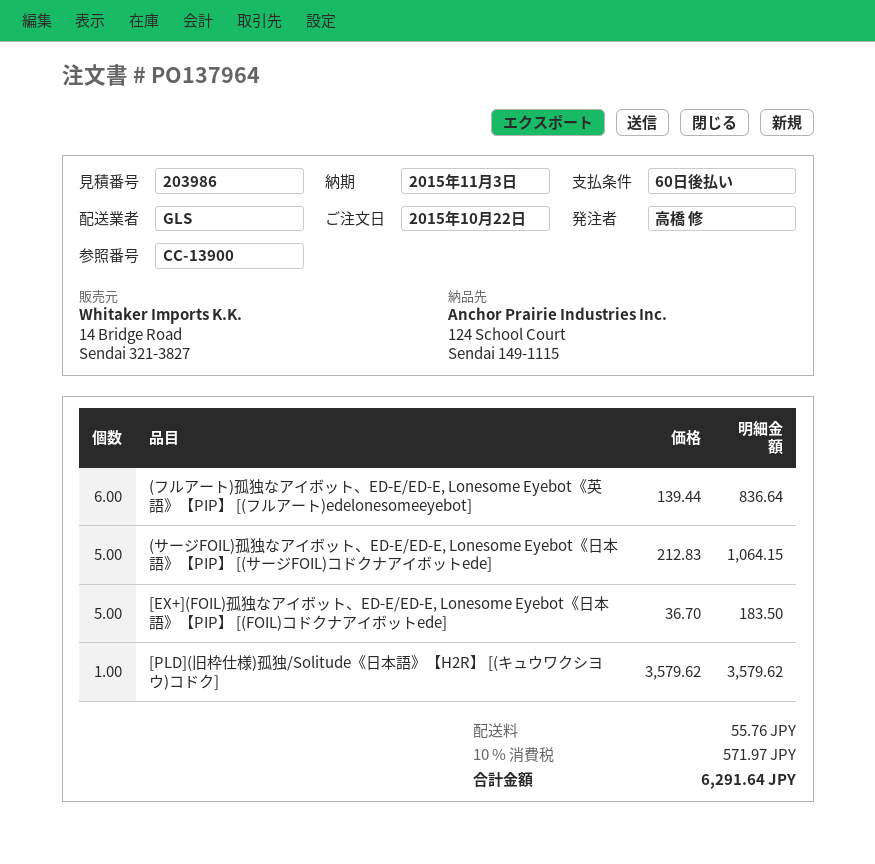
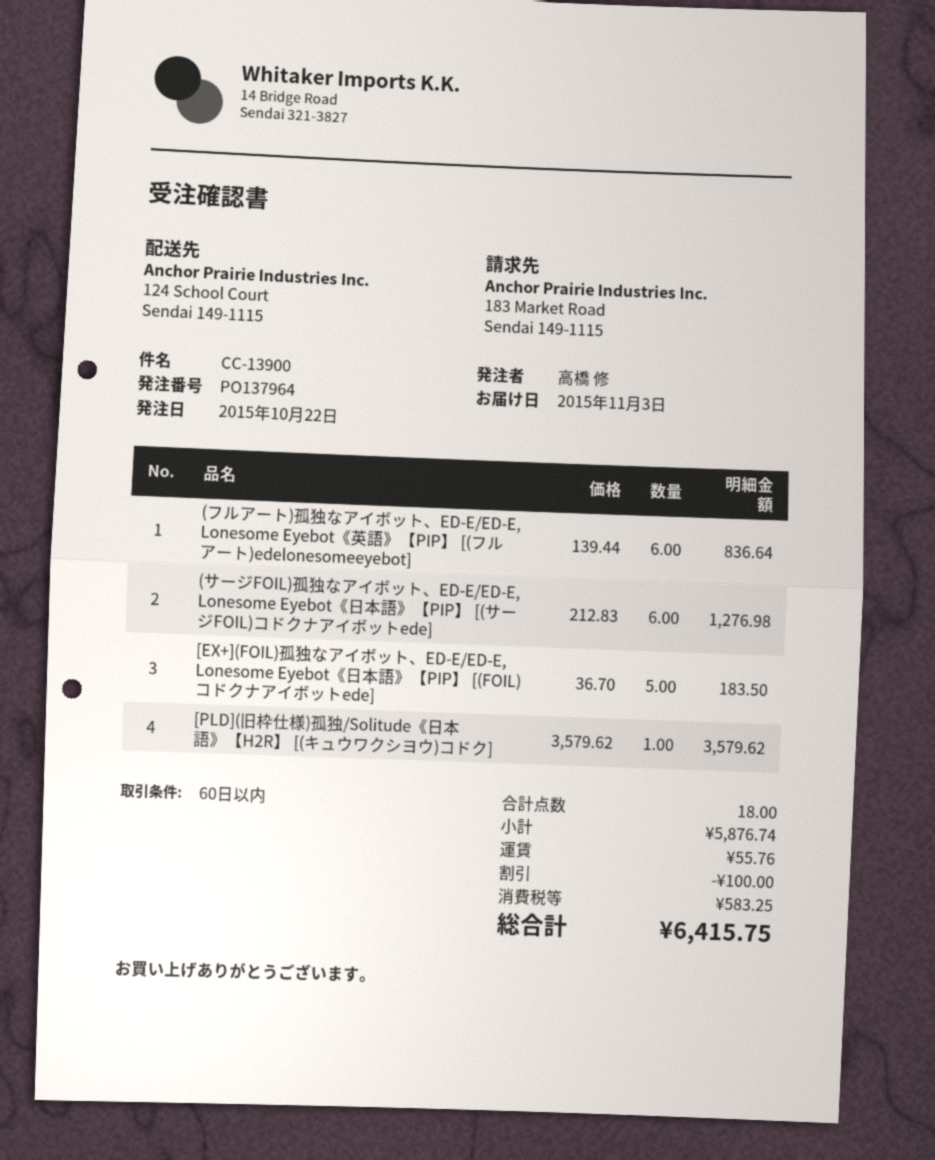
(サージFOIL)孤独なアイボット、ED-E/ED-E, Lonesome Eyebot《日本語》【PIP】 [(サージFOIL)コドクナアイボットede]: 5 x 212.83 = 1064.15 -> 6 x 212.83 = 1276.98
discount: none -> 100.00
tax: 571.97 -> 583.25
total: 6291.64 -> 6415.75

